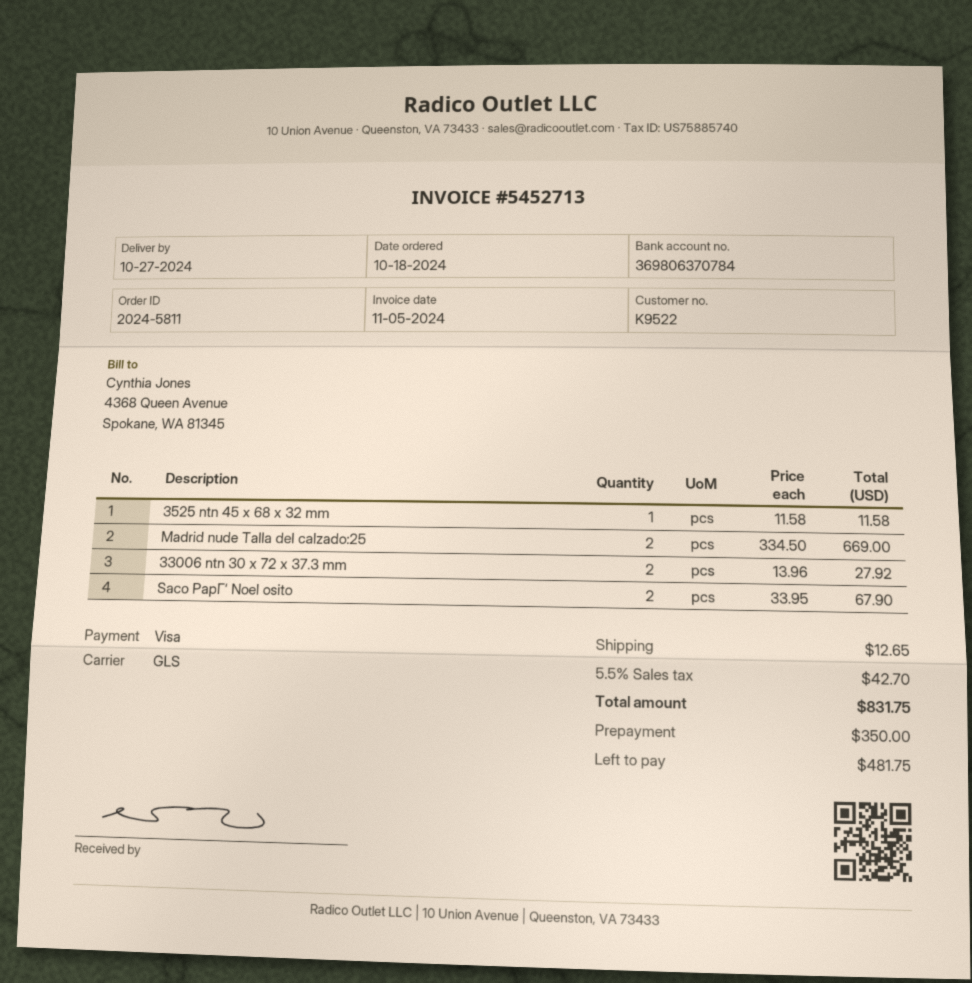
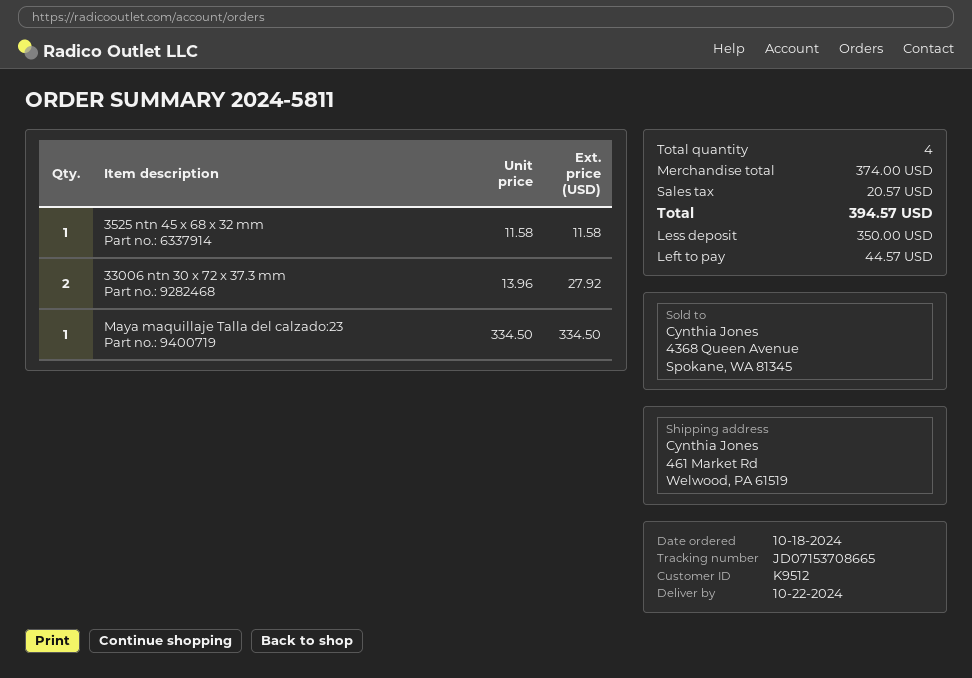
delivery date: 2024-10-27 -> 2024-10-22
customer number: K9522 -> K9512
Madrid nude Talla del calzado:25: 2 x 334.50 = 669.00 -> none
Saco PapΓ‘ Noel osito: 2 x 33.95 = 67.90 -> none
Maya maquillaje Talla del calzado:23: none -> 1 x 334.50 = 334.50
shipping: 12.65 -> none
tax: 42.70 -> 20.57
total: 831.75 -> 394.57
balance: 481.75 -> 44.57

